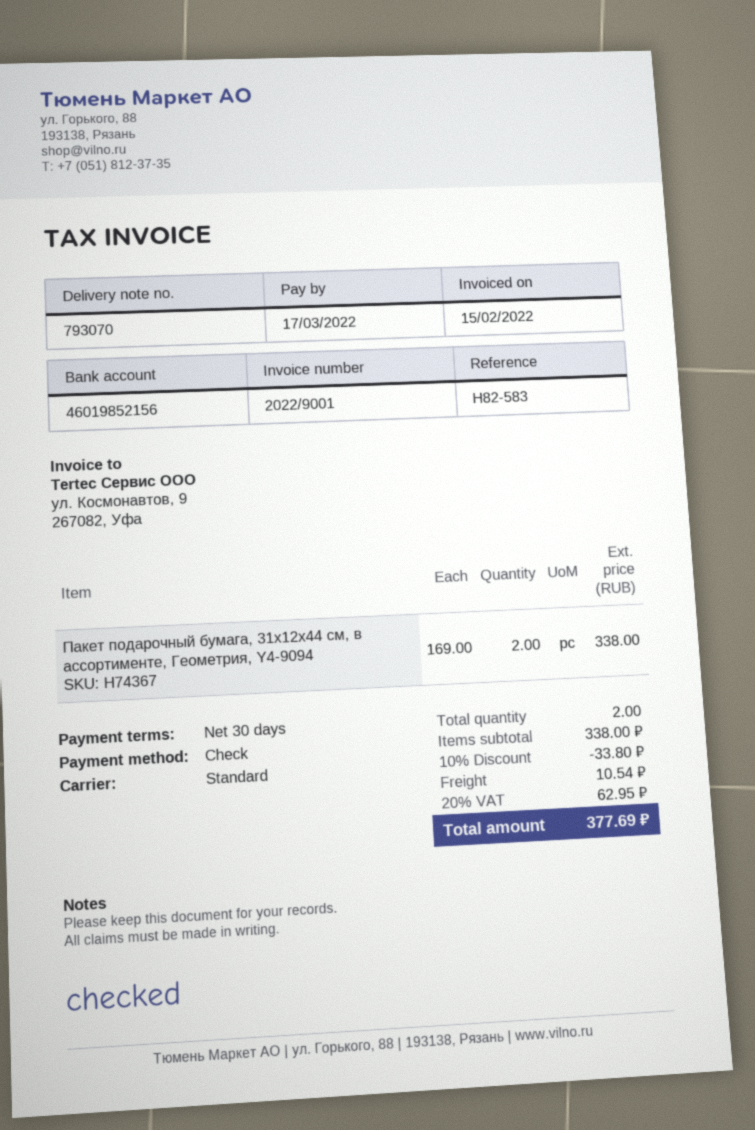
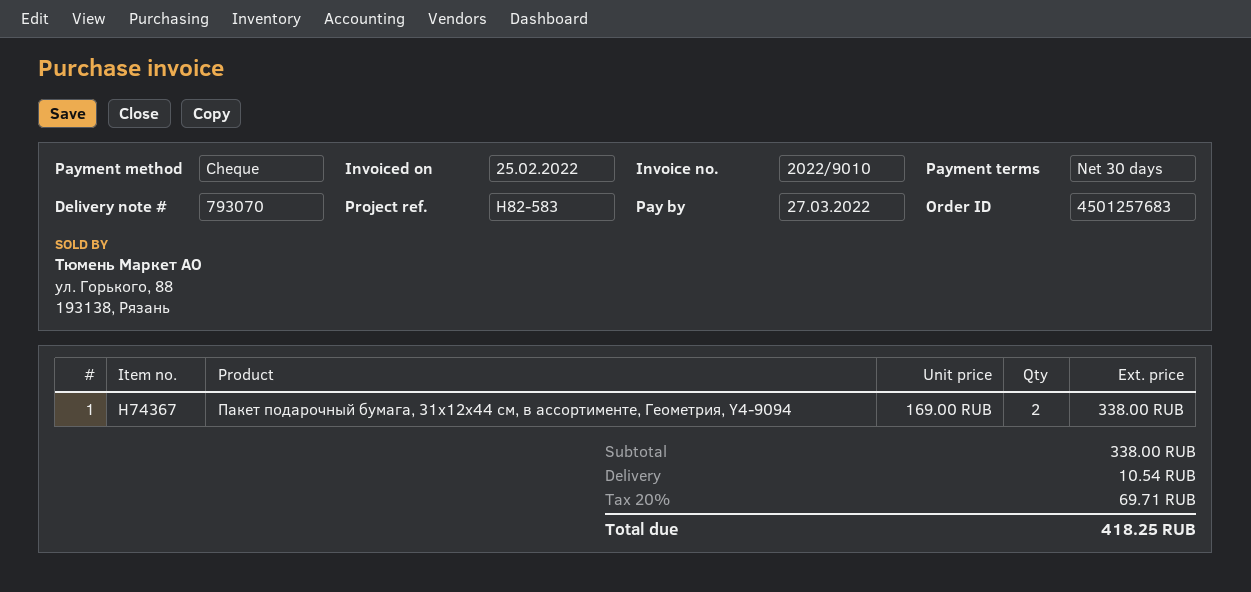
invoice number: 2022/9001 -> 2022/9010
invoice date: 2022-02-15 -> 2022-02-25
due date: 2022-03-17 -> 2022-03-27
discount: 10% = 33.80 -> none
tax: 20% = 62.95 -> 20% = 69.71
total: 377.69 -> 418.25

